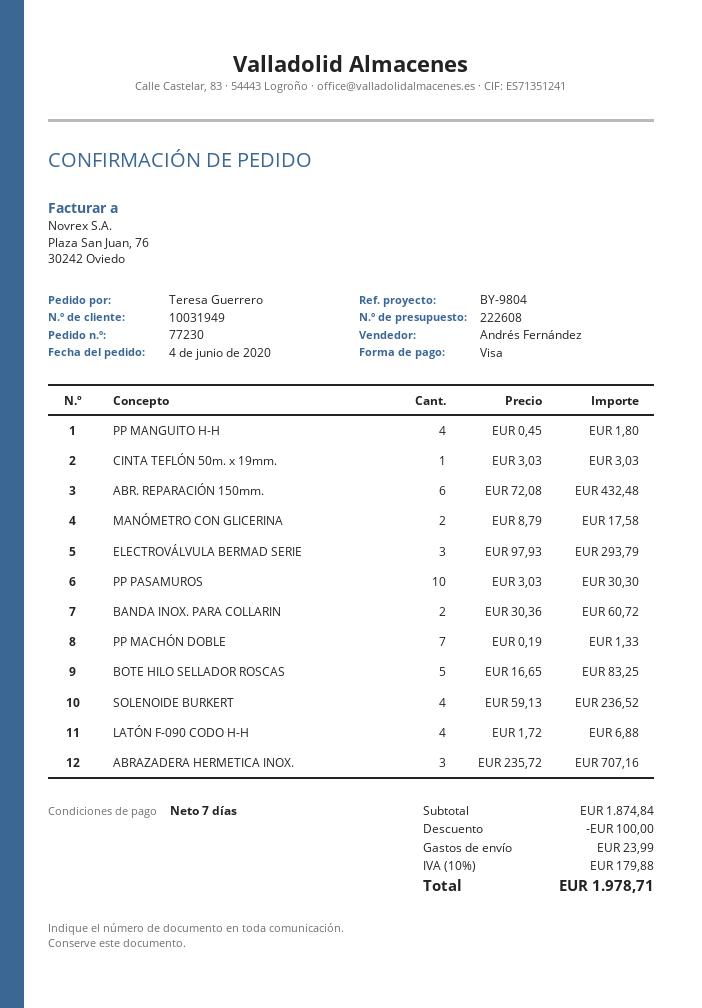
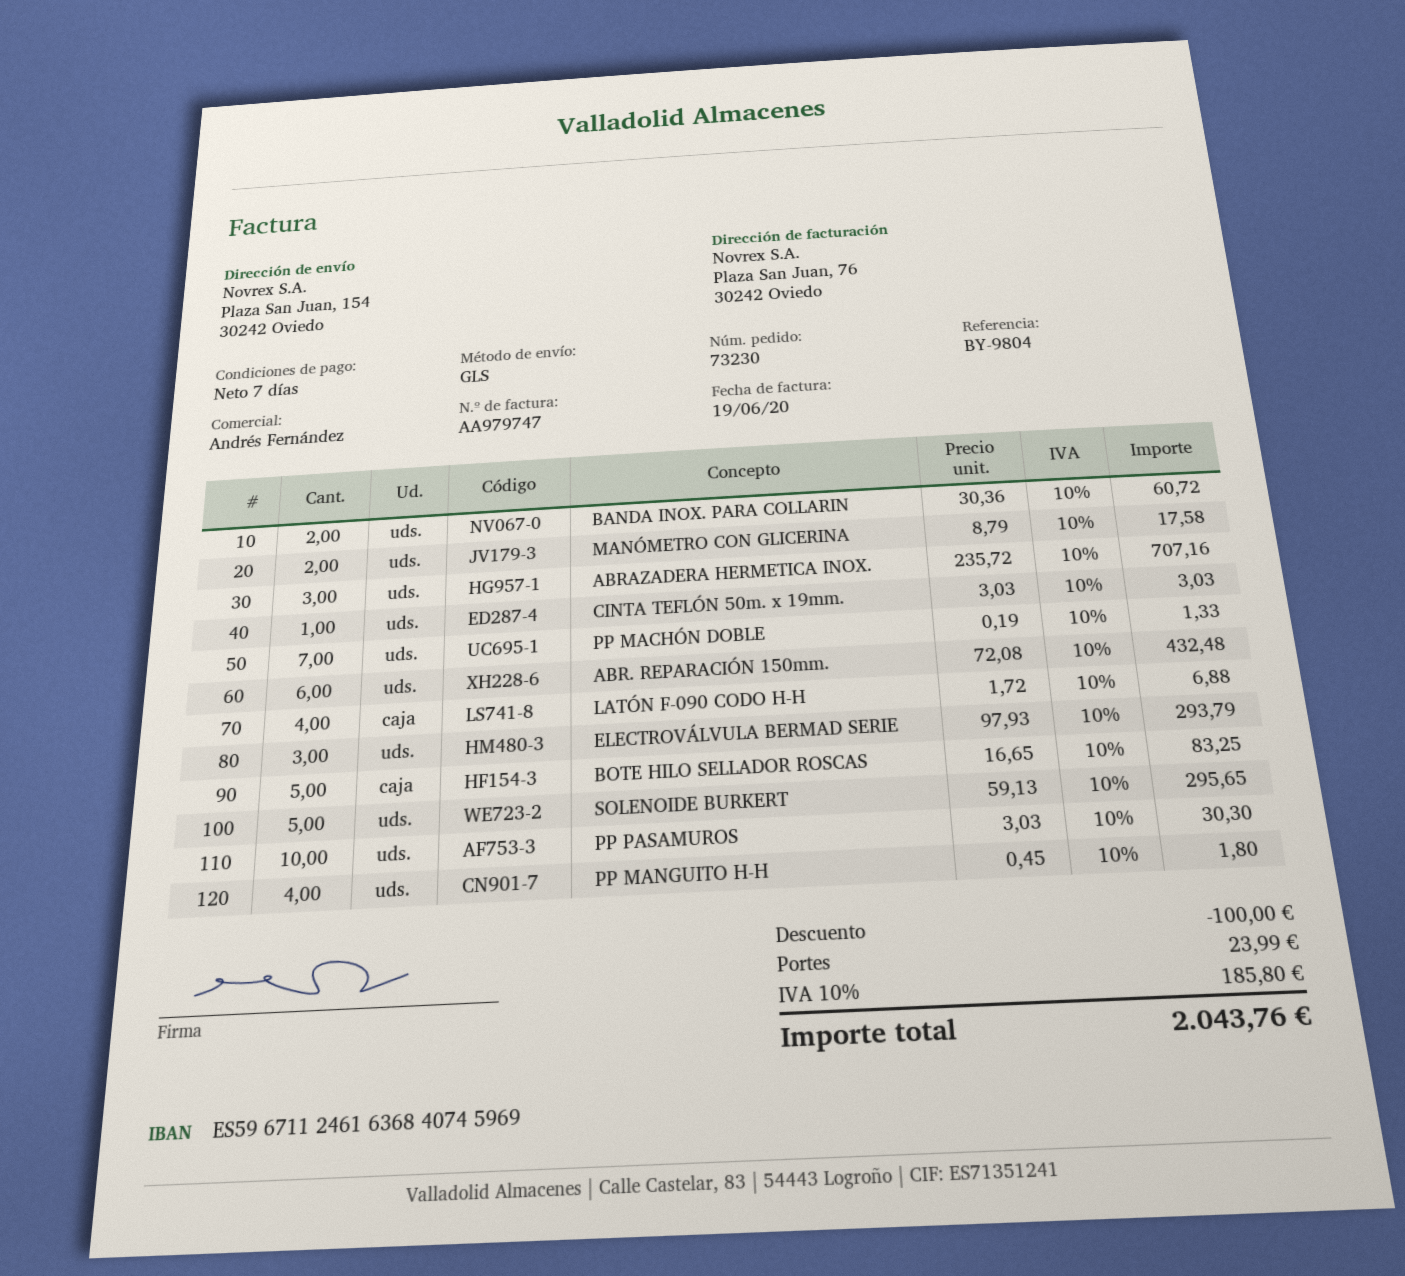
order number: 77230 -> 73230
SOLENOIDE BURKERT: 4 x 59.13 = 236.52 -> 5 x 59.13 = 295.65
tax: 10% = 179.88 -> 10% = 185.80
total: 1978.71 -> 2043.76

